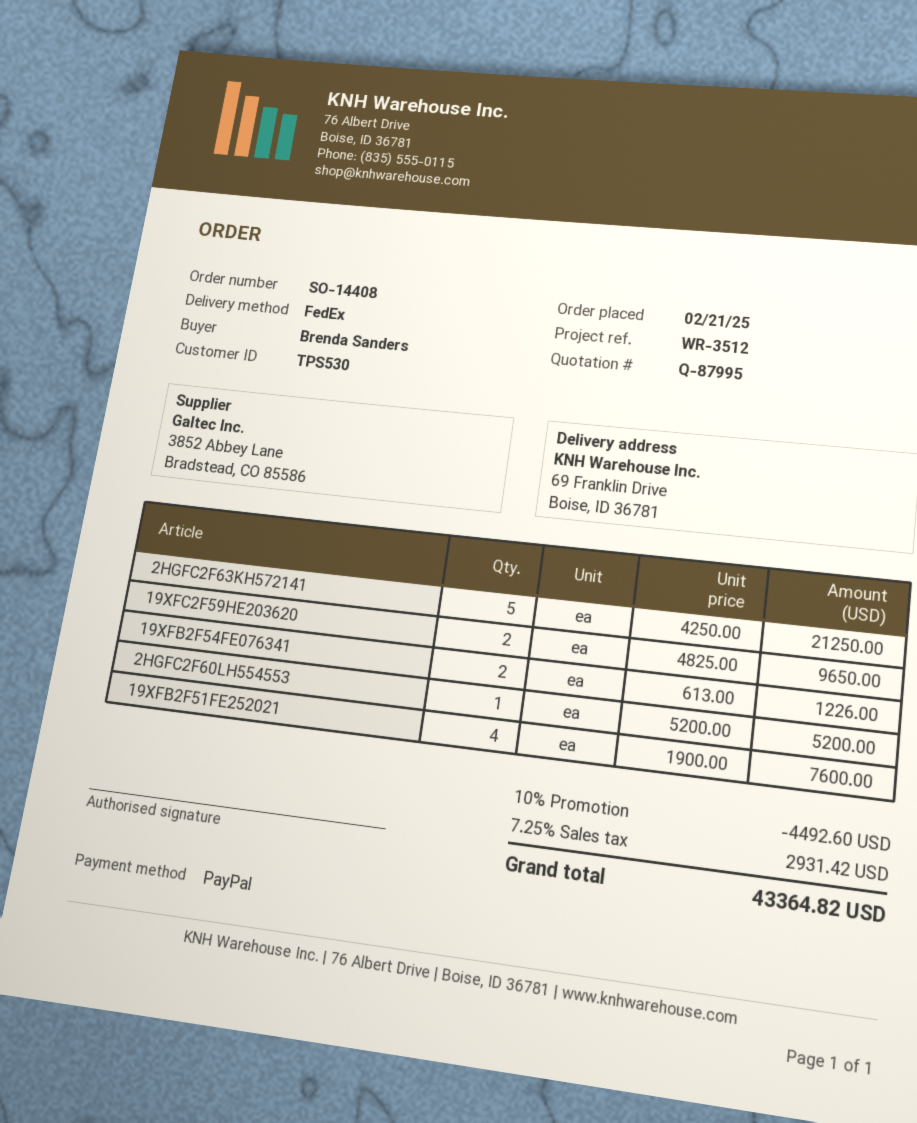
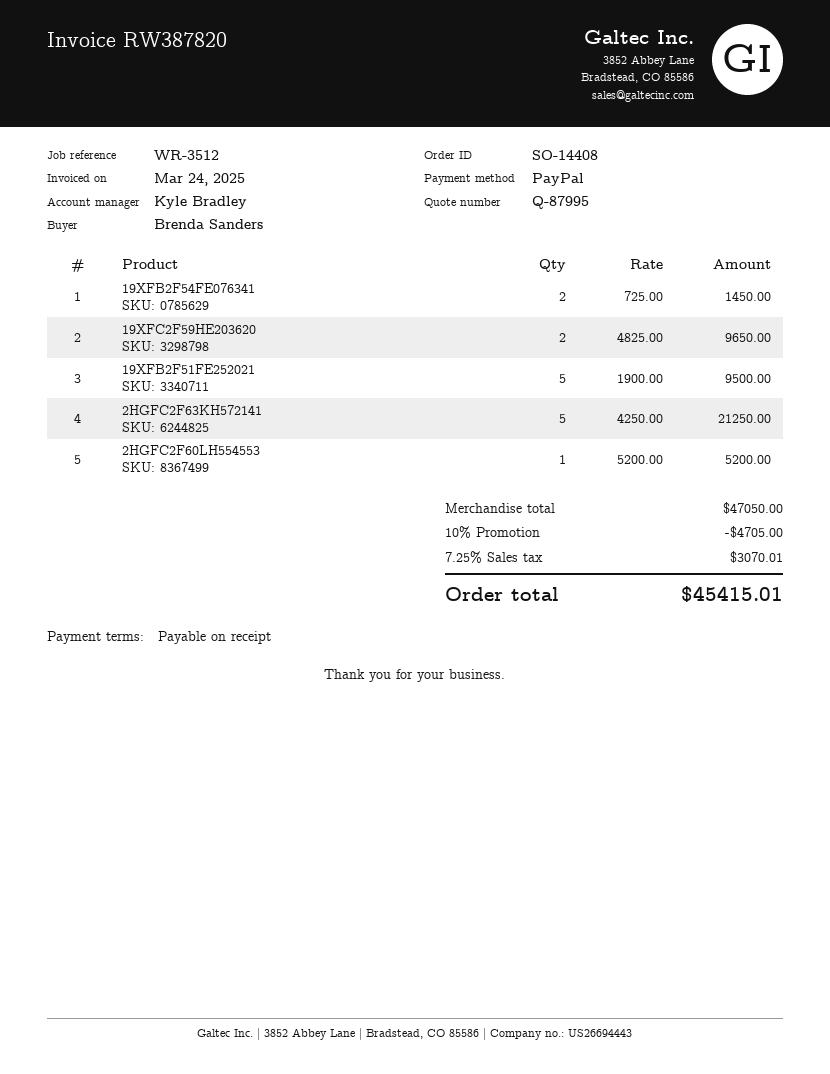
19XFB2F54FE076341: 2 x 613.00 = 1226.00 -> 2 x 725.00 = 1450.00
19XFB2F51FE252021: 4 x 1900.00 = 7600.00 -> 5 x 1900.00 = 9500.00
discount: 10% = 4492.60 -> 10% = 4705.00
tax: 7.25% = 2931.42 -> 7.25% = 3070.01
total: 43364.82 -> 45415.01

